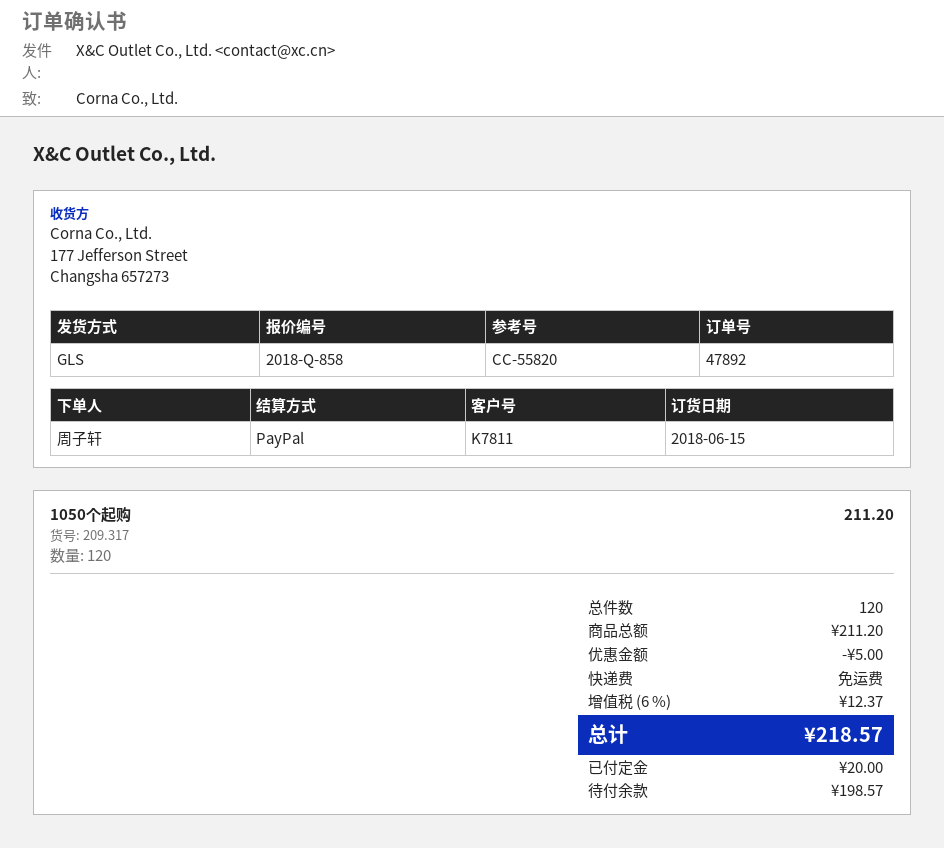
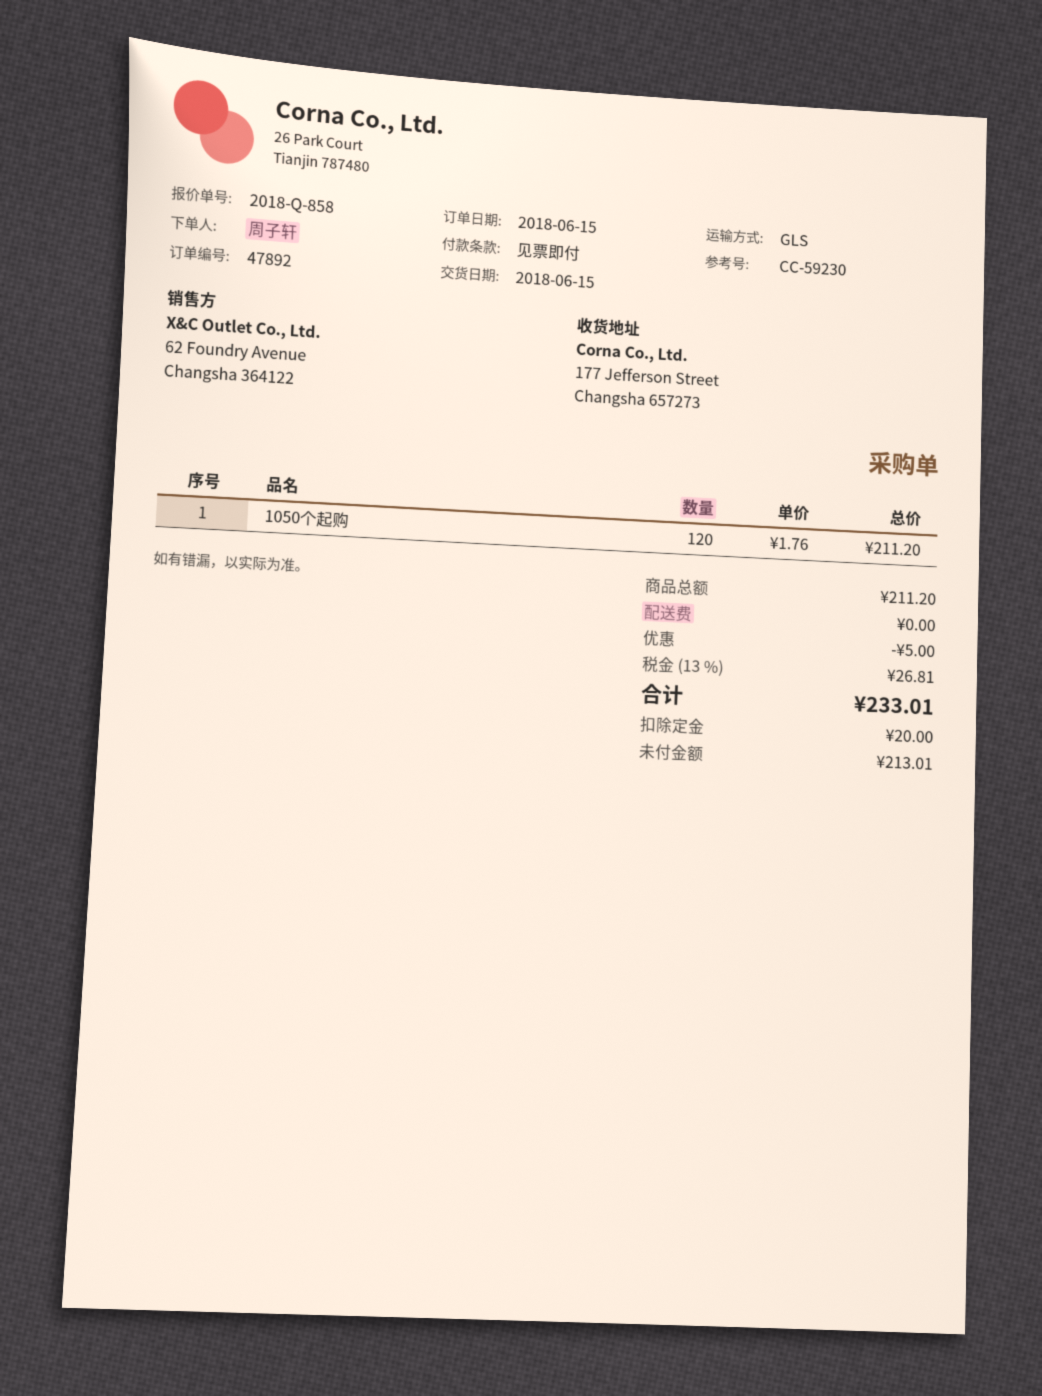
reference: CC-55820 -> CC-59230
tax: 6% = 12.37 -> 13% = 26.81
total: 218.57 -> 233.01
balance: 198.57 -> 213.01

